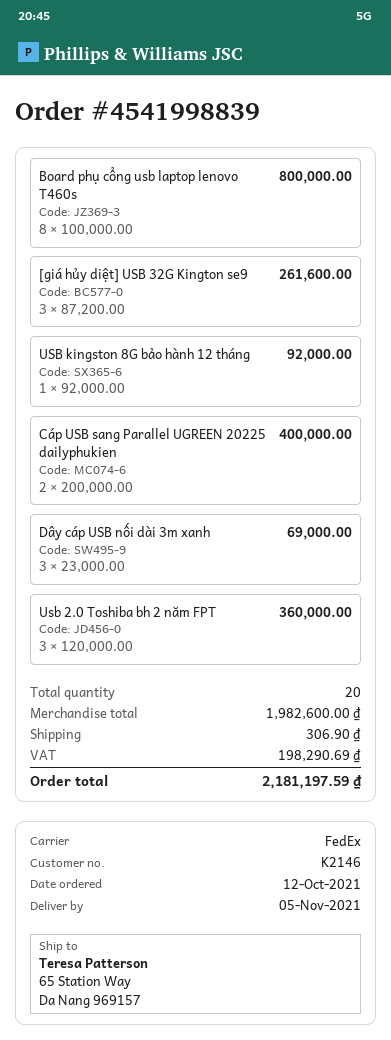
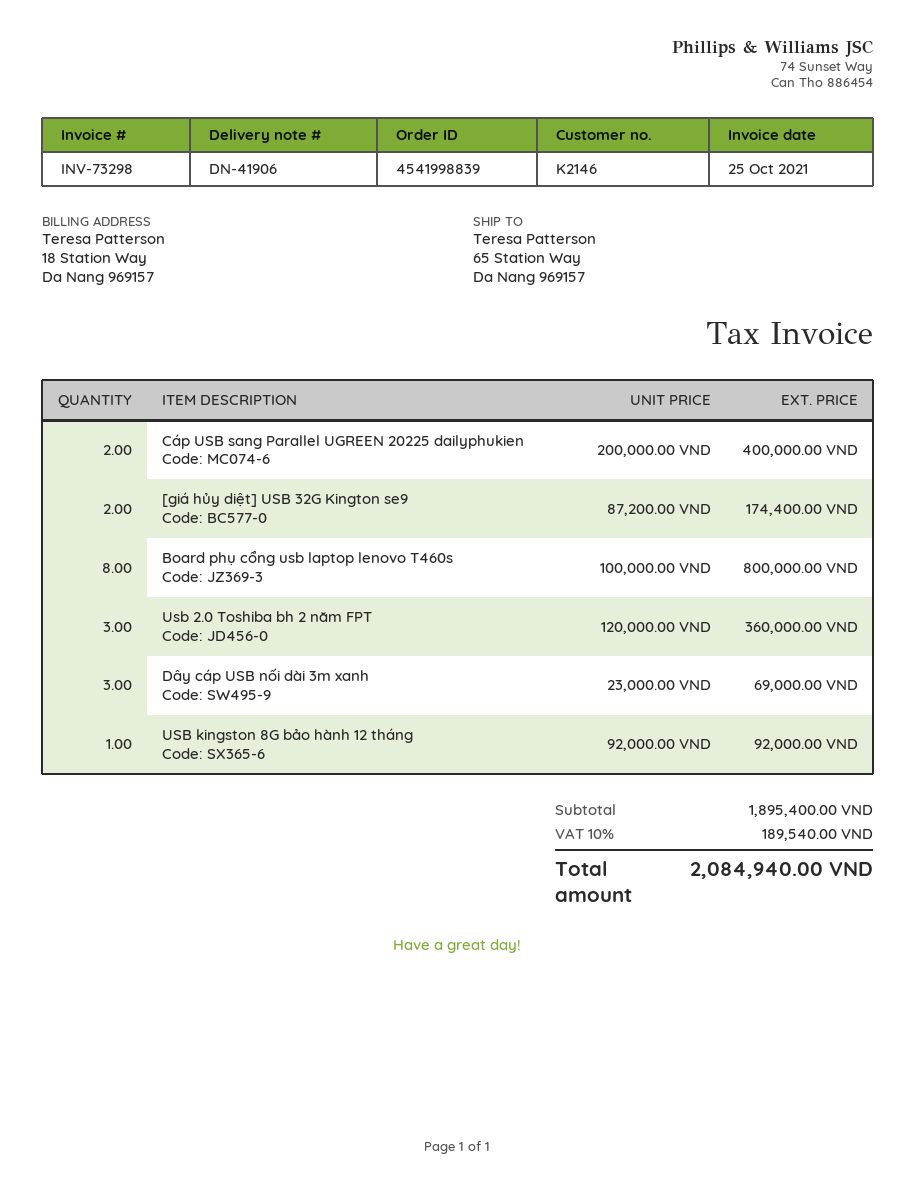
[giá hủy diệt] USB 32G Kington se9: 3 x 87200.00 = 261600.00 -> 2 x 87200.00 = 174400.00
subtotal: 1982600.00 -> 1895400.00
shipping: 306.90 -> none
tax: 198290.69 -> 189540.00
total: 2181197.59 -> 2084940.00

